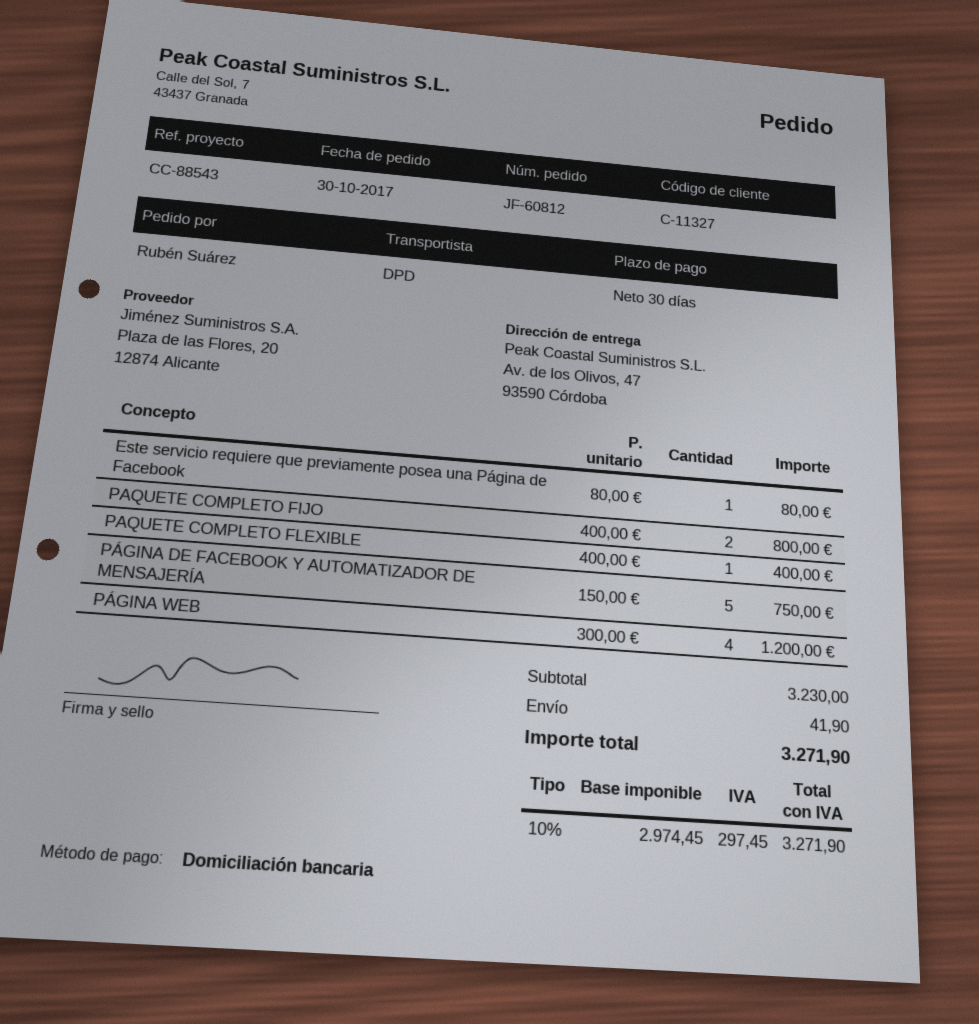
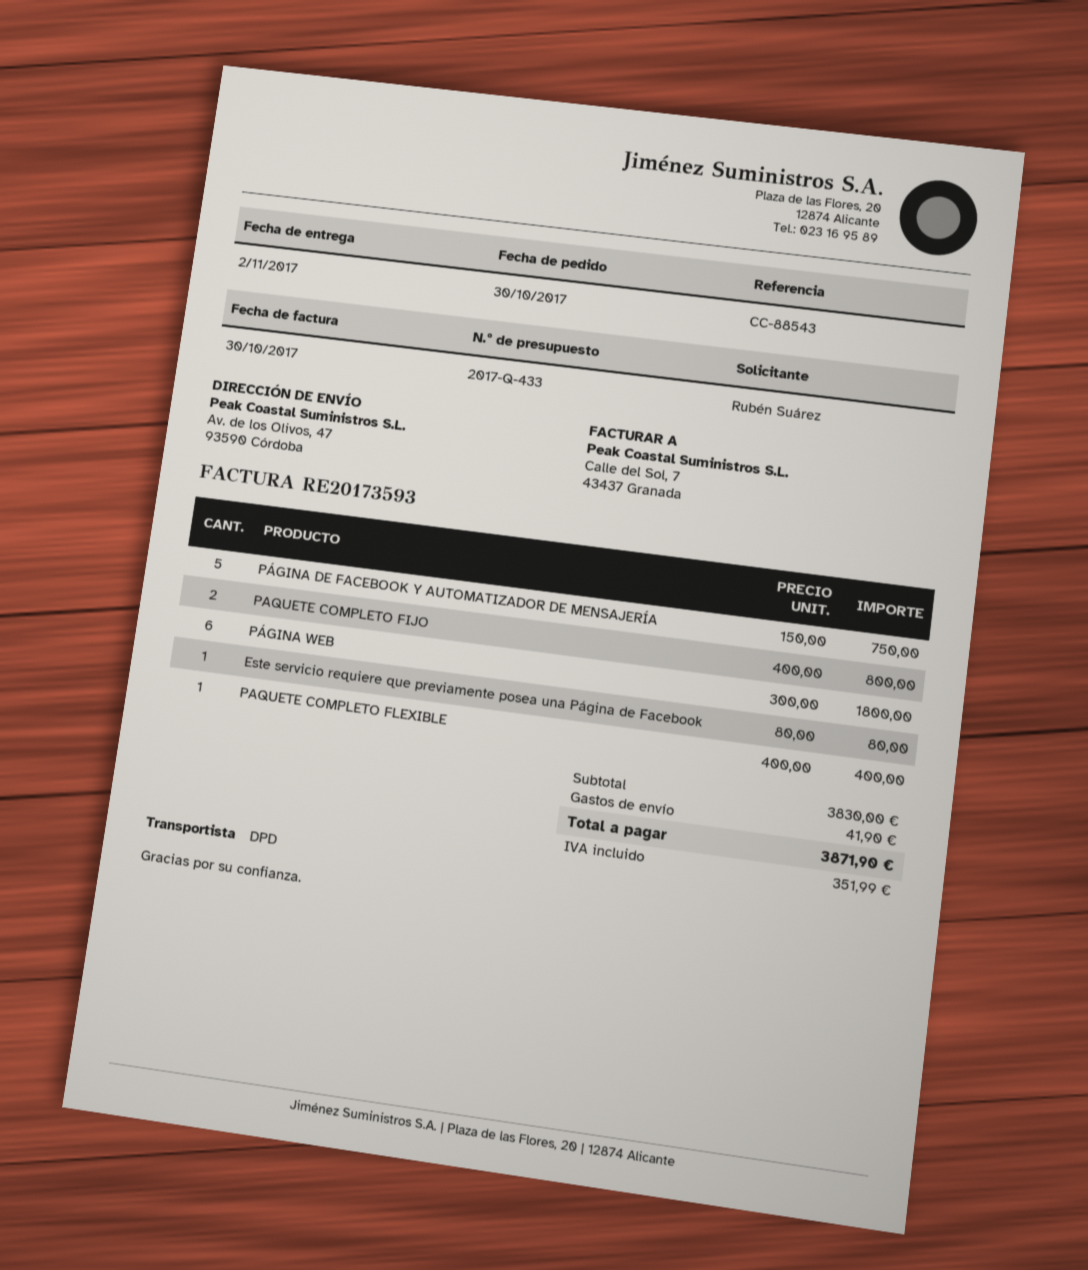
PÁGINA WEB: 4 x 300.00 = 1200.00 -> 6 x 300.00 = 1800.00
subtotal: 3230.00 -> 3830.00
tax: 297.45 -> 351.99
total: 3271.90 -> 3871.90

